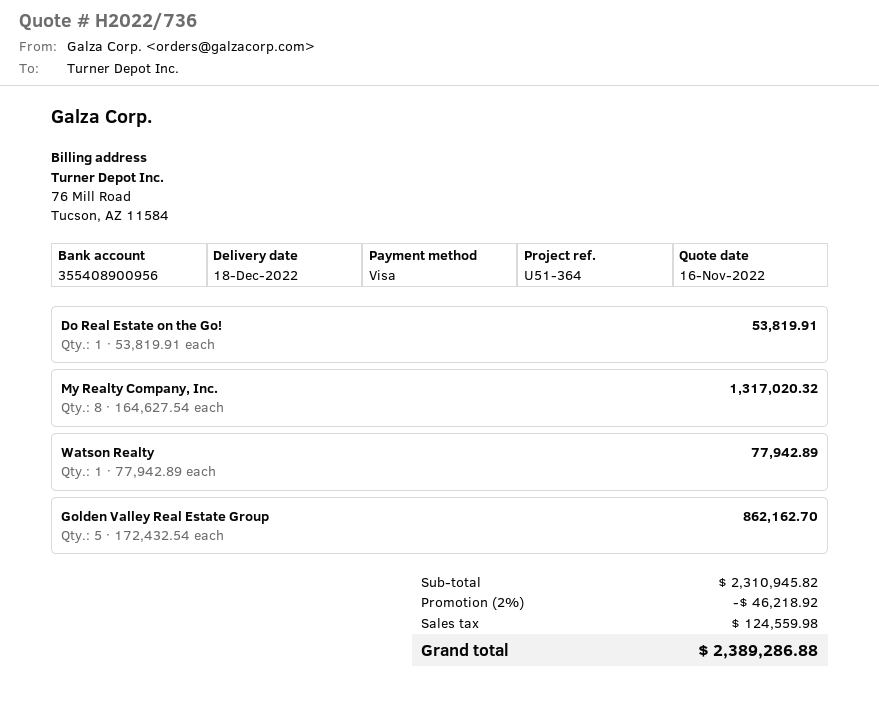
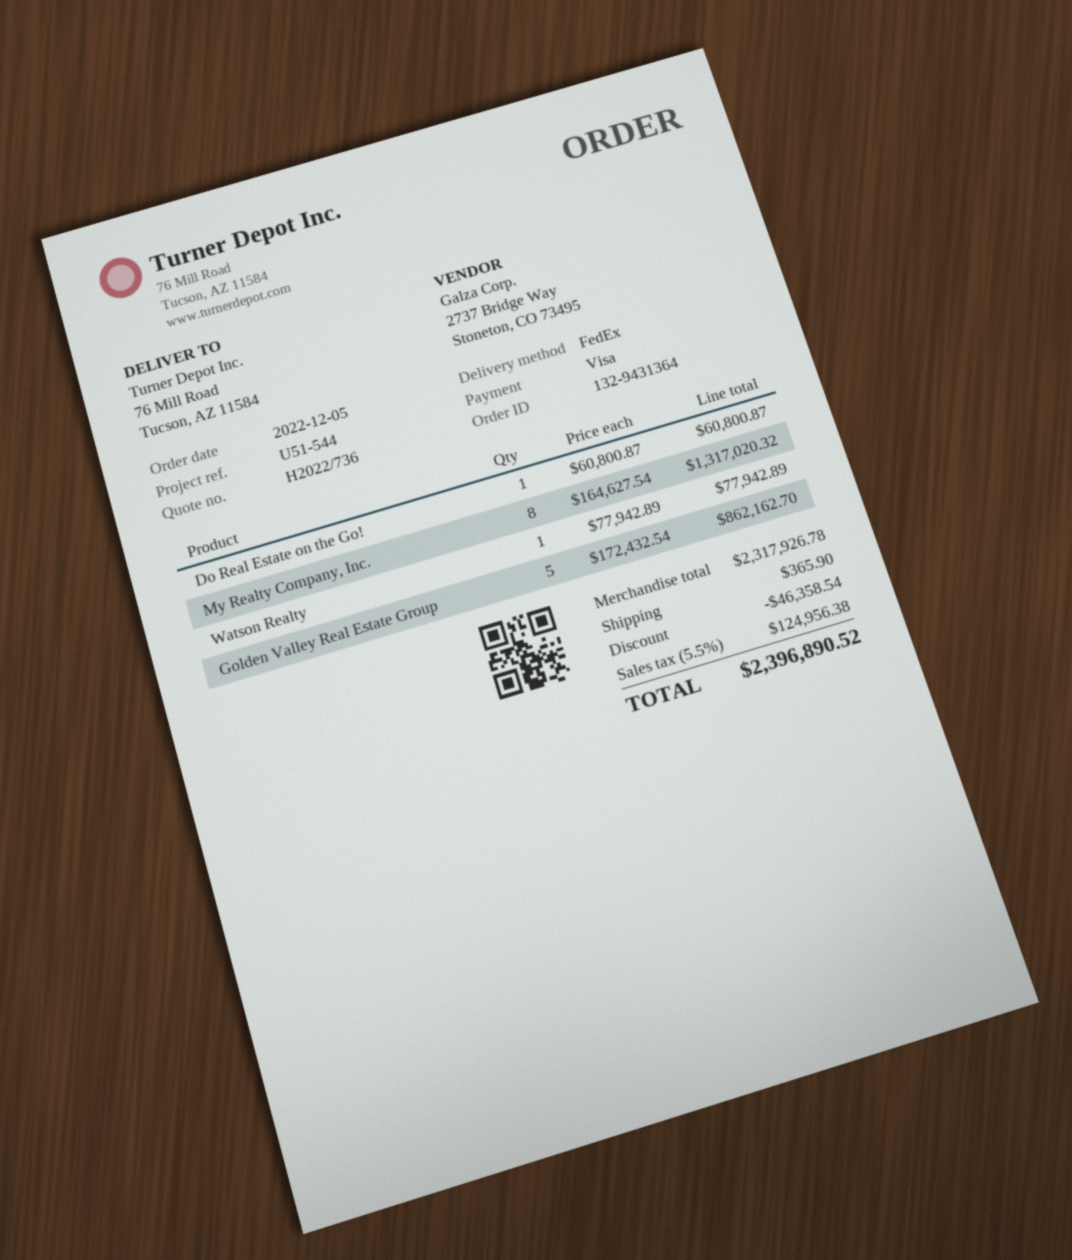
reference: U51-364 -> U51-544
Do Real Estate on the Go!: 1 x 53819.91 = 53819.91 -> 1 x 60800.87 = 60800.87
subtotal: 2310945.82 -> 2317926.78
discount: 46218.92 -> 46358.54
shipping: none -> 365.90
tax: 124559.98 -> 124956.38
total: 2389286.88 -> 2396890.52

